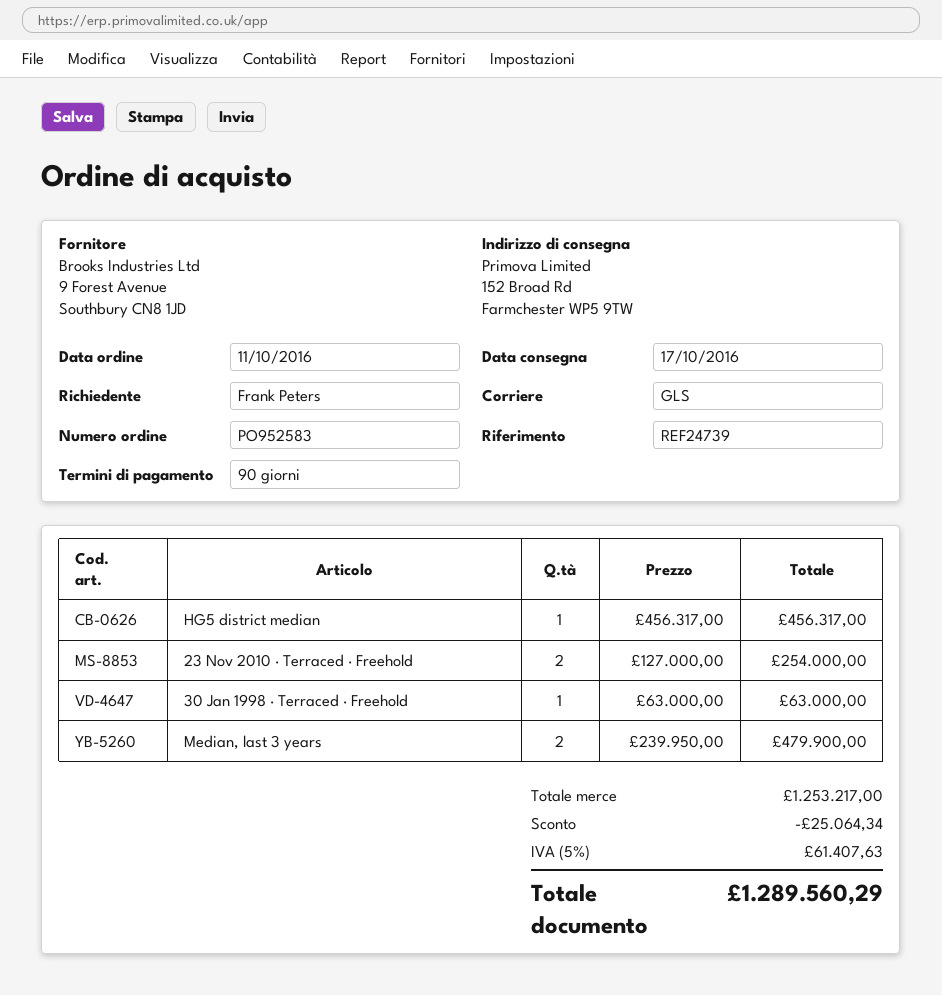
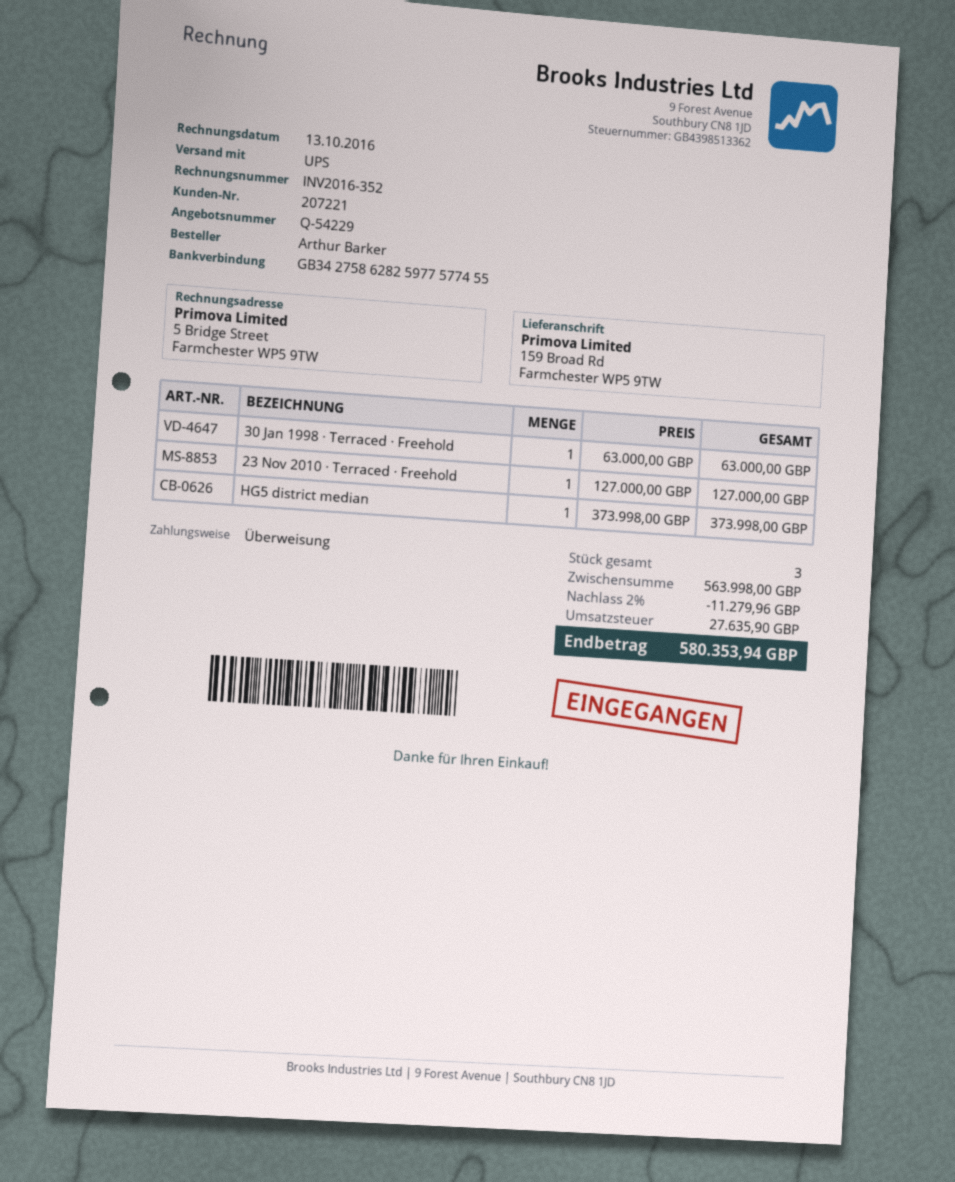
ordered by: Frank Peters -> Arthur Barker
shipping method: GLS -> UPS
ship to: 152 Broad Rd, Farmchester WP5 9TW -> 159 Broad Rd, Farmchester WP5 9TW
HG5 district median: 1 x 456317.00 = 456317.00 -> 1 x 373998.00 = 373998.00
23 Nov 2010 · Terraced · Freehold: 2 x 127000.00 = 254000.00 -> 1 x 127000.00 = 127000.00
Median, last 3 years: 2 x 239950.00 = 479900.00 -> none
subtotal: 1253217.00 -> 563998.00
discount: 25064.34 -> 11279.96
tax: 61407.63 -> 27635.90
total: 1289560.29 -> 580353.94

